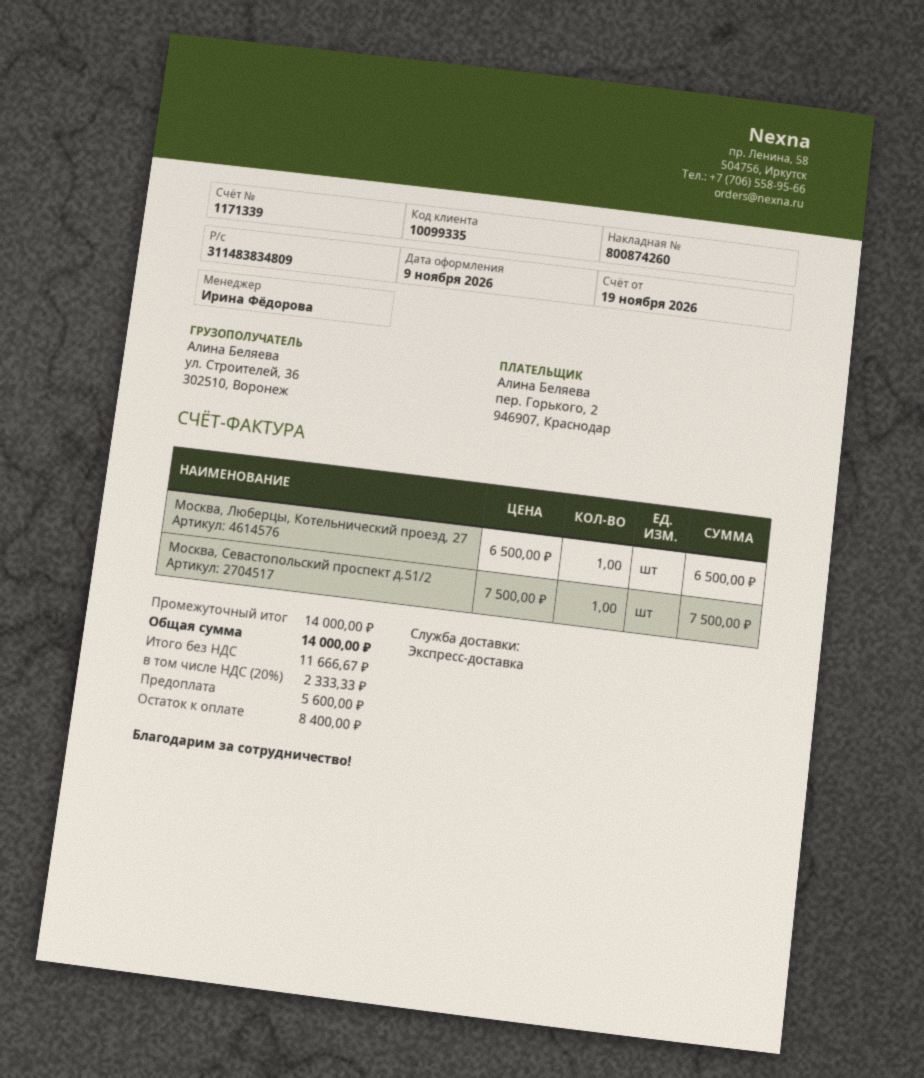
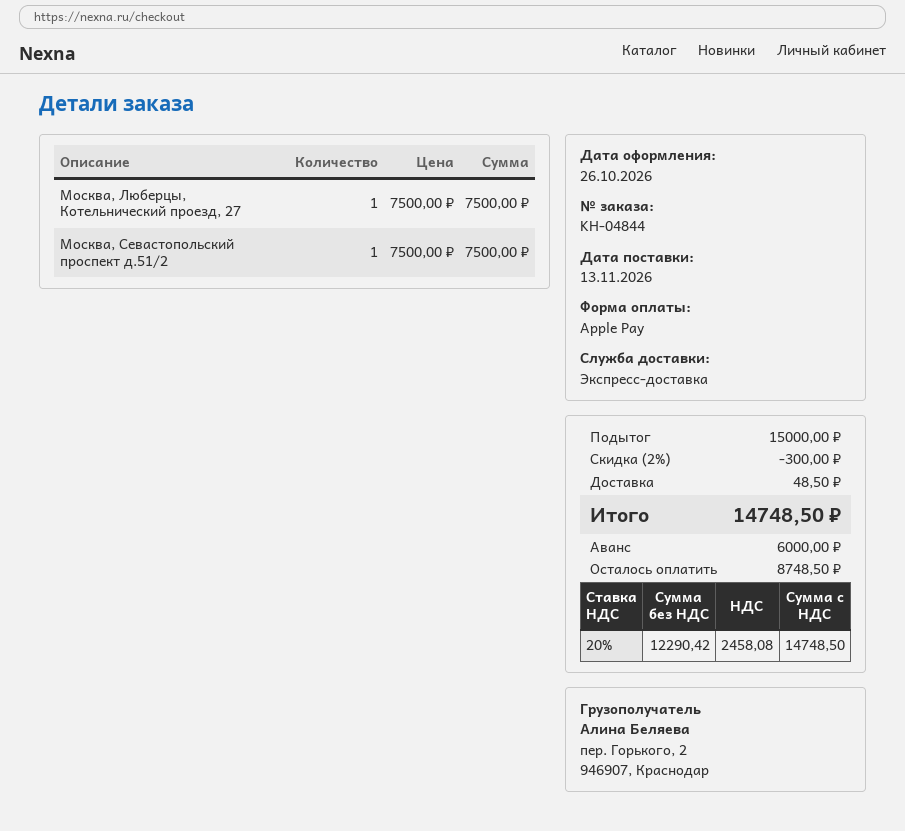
order date: 2026-11-09 -> 2026-10-26
ship to: ул. Строителей, 36, 302510, Воронеж -> пер. Горького, 2, 946907, Краснодар
Москва, Люберцы, Котельнический проезд, 27: 1 x 6500.00 = 6500.00 -> 1 x 7500.00 = 7500.00
subtotal: 14000.00 -> 15000.00
discount: none -> 2% = 300.00
shipping: none -> 48.50
net: 11666.67 -> 12290.42
tax: 20% = 2333.33 -> 20% = 2458.08
total: 14000.00 -> 14748.50
deposit: 5600.00 -> 6000.00
balance: 8400.00 -> 8748.50

